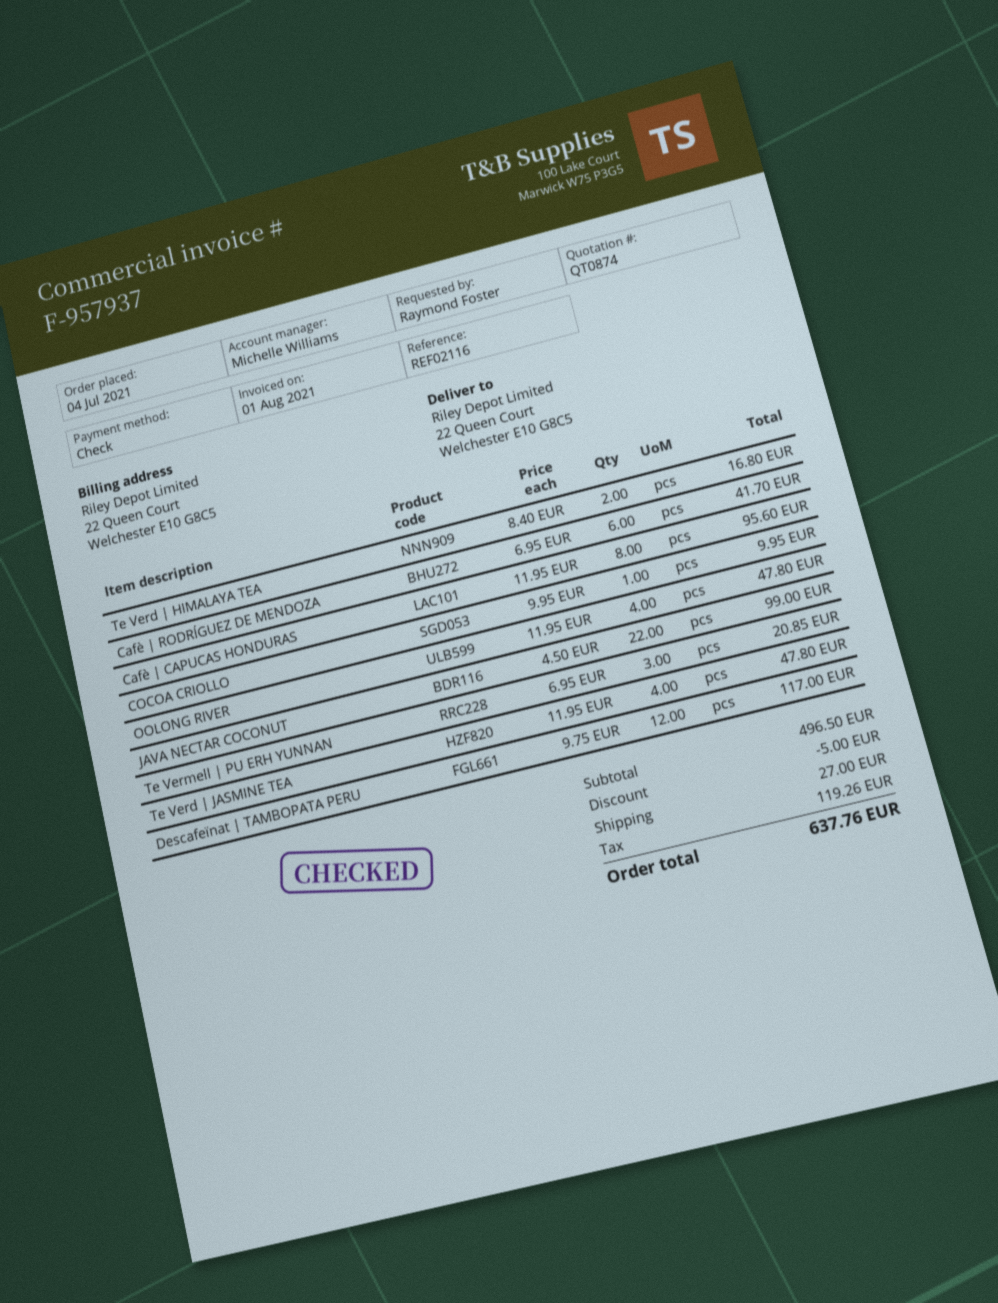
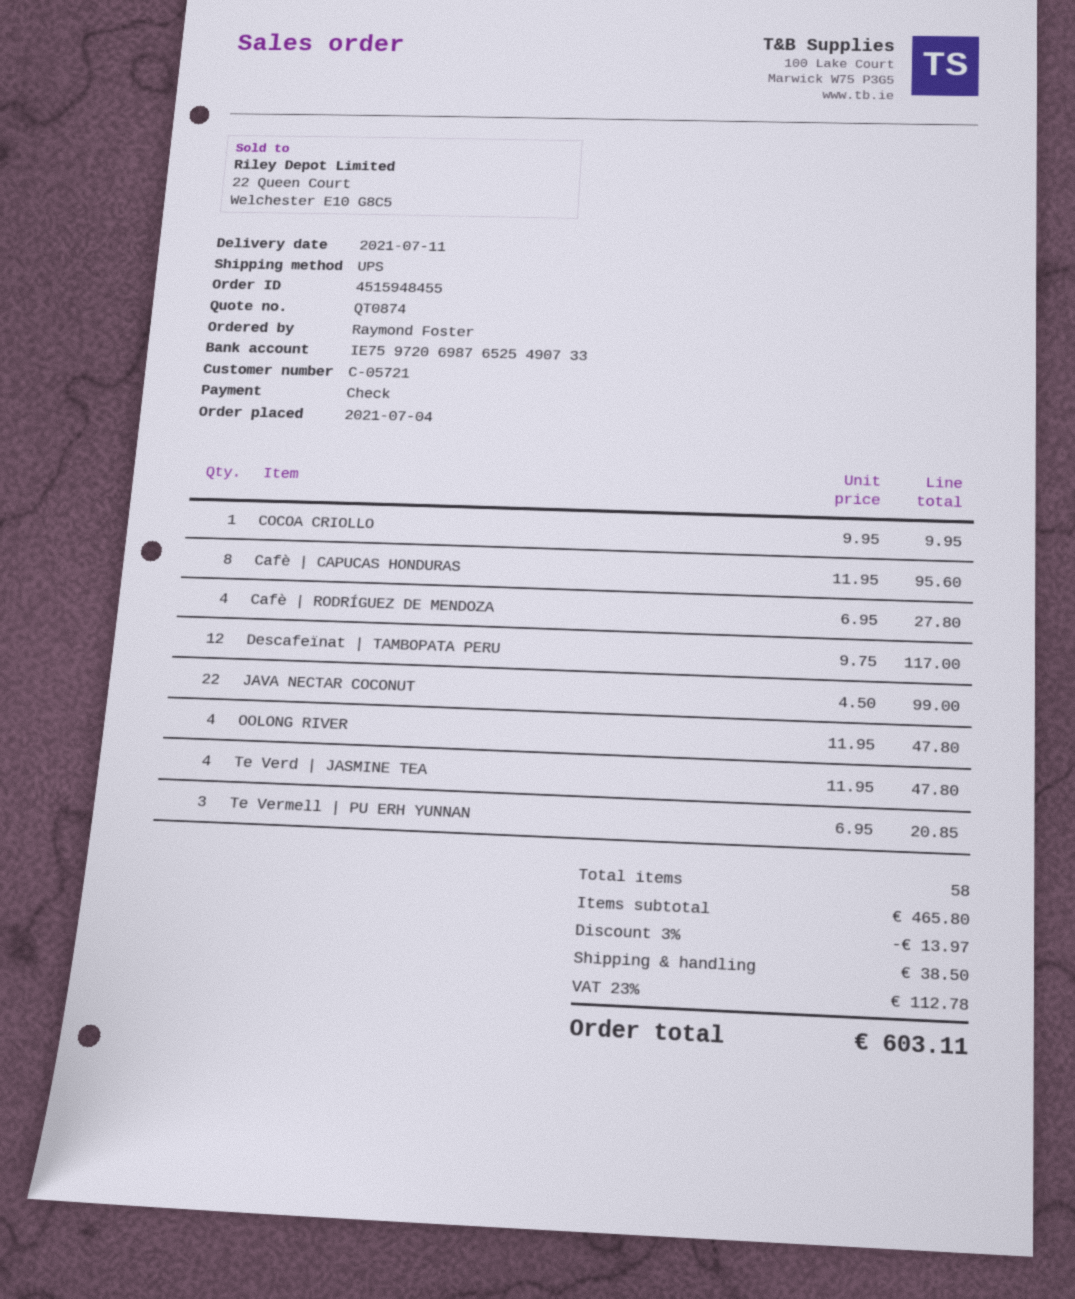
Te Verd | HIMALAYA TEA: 2 x 8.40 = 16.80 -> none
Cafè | RODRÍGUEZ DE MENDOZA: 6 x 6.95 = 41.70 -> 4 x 6.95 = 27.80
subtotal: 496.50 -> 465.80
discount: 5.00 -> 13.97
shipping: 27.00 -> 38.50
tax: 119.26 -> 112.78
total: 637.76 -> 603.11

